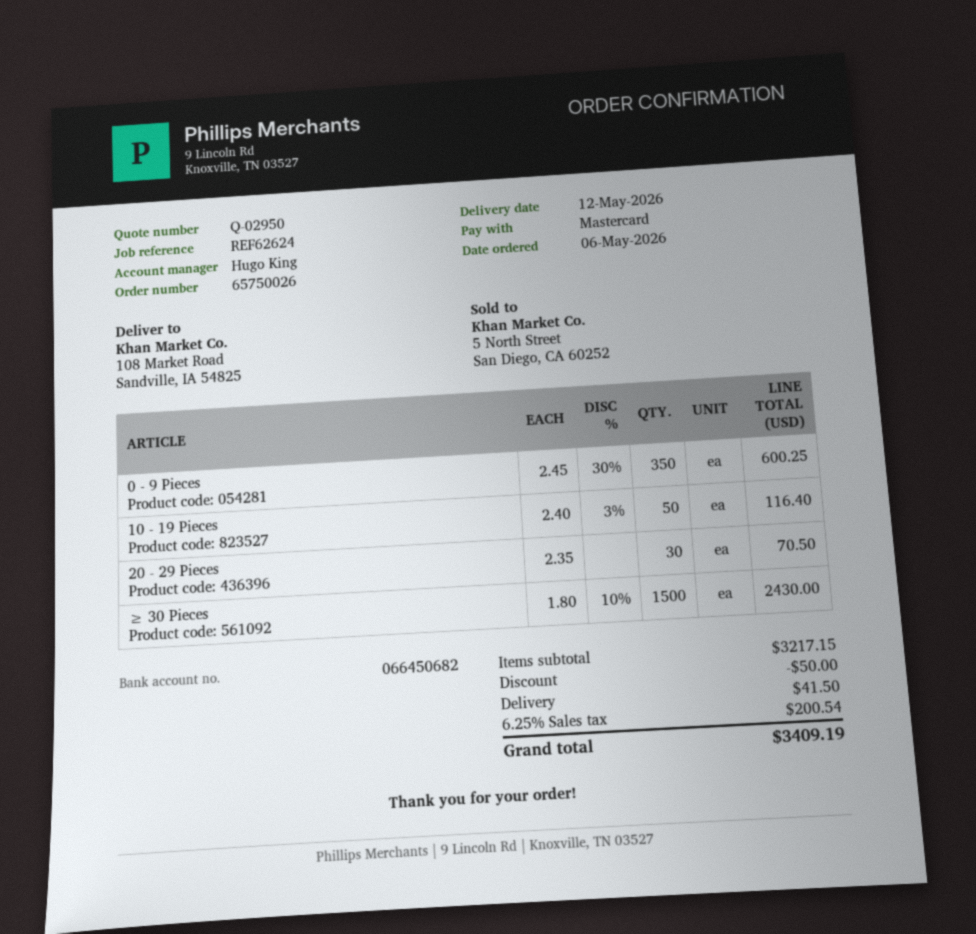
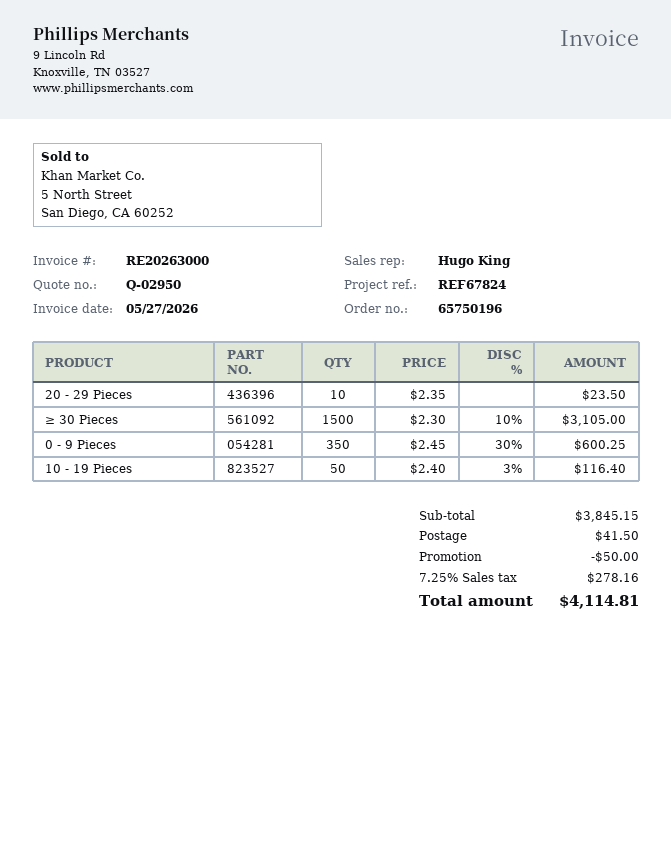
order number: 65750026 -> 65750196
reference: REF62624 -> REF67824
20 - 29 Pieces: 30 x 2.35 = 70.50 -> 10 x 2.35 = 23.50
≥ 30 Pieces: 1500 x 1.80 - 10% = 2430.00 -> 1500 x 2.30 - 10% = 3105.00
subtotal: 3217.15 -> 3845.15
tax: 6.25% = 200.54 -> 7.25% = 278.16
total: 3409.19 -> 4114.81

